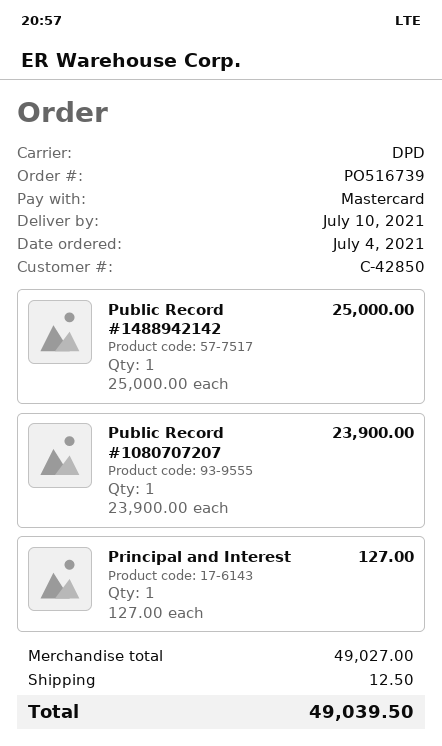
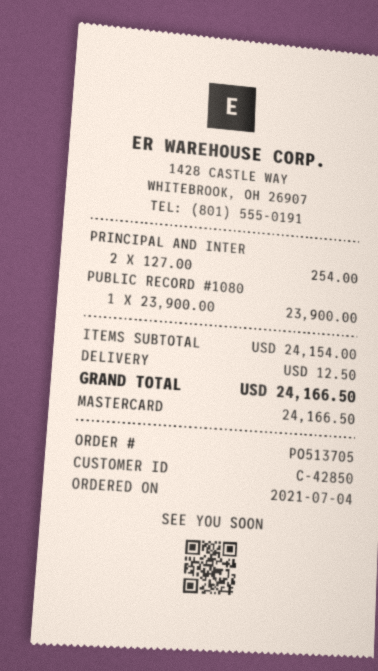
order number: PO516739 -> PO513705
Public Record #1488942142: 1 x 25000.00 = 25000.00 -> none
Principal and Interest: 1 x 127.00 = 127.00 -> 2 x 127.00 = 254.00
subtotal: 49027.00 -> 24154.00
total: 49039.50 -> 24166.50

